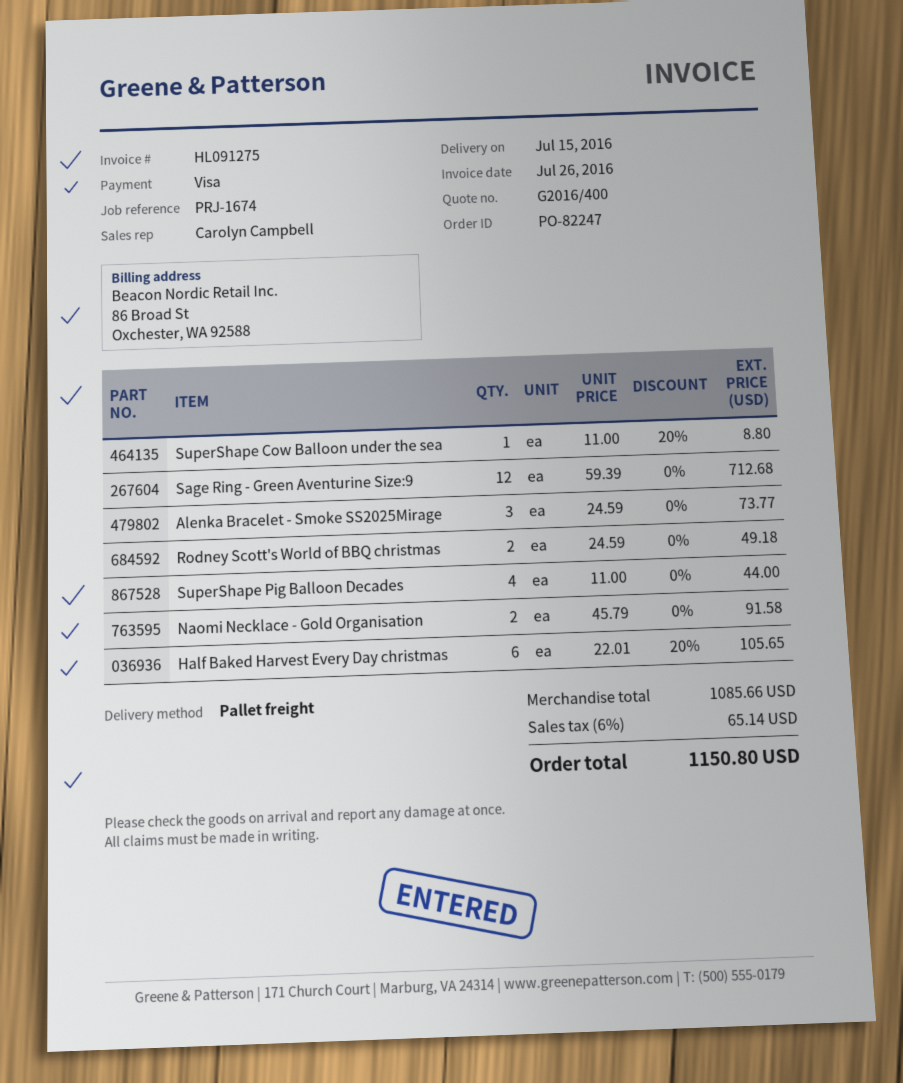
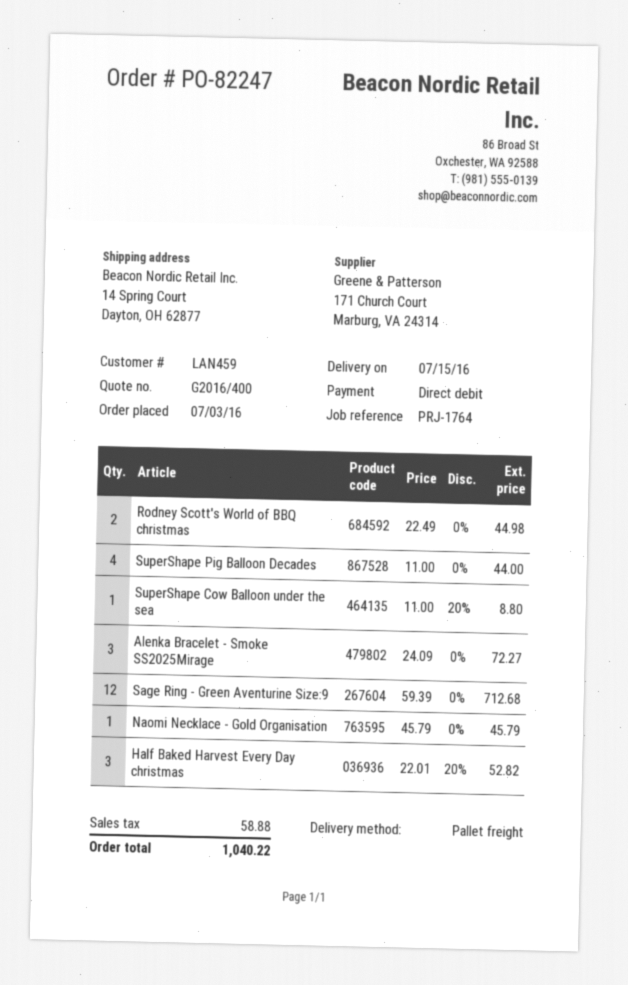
reference: PRJ-1674 -> PRJ-1764
payment method: Visa -> direct debit
Alenka Bracelet - Smoke SS2025Mirage: 3 x 24.59 = 73.77 -> 3 x 24.09 = 72.27
Rodney Scott's World of BBQ christmas: 2 x 24.59 = 49.18 -> 2 x 22.49 = 44.98
Naomi Necklace - Gold Organisation: 2 x 45.79 = 91.58 -> 1 x 45.79 = 45.79
Half Baked Harvest Every Day christmas: 6 x 22.01 - 20% = 105.65 -> 3 x 22.01 - 20% = 52.82
tax: 65.14 -> 58.88
total: 1150.80 -> 1040.22

